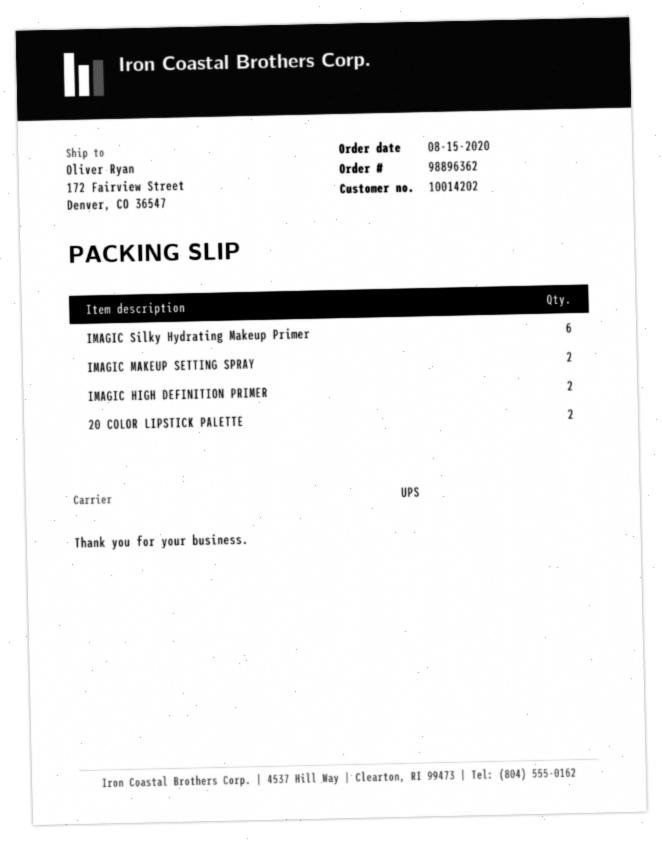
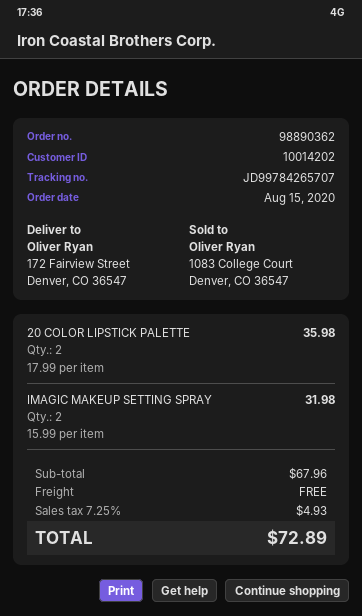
order number: 98896362 -> 98890362
IMAGIC Silky Hydrating Makeup Primer: 6 -> none
IMAGIC HIGH DEFINITION PRIMER: 2 -> none

